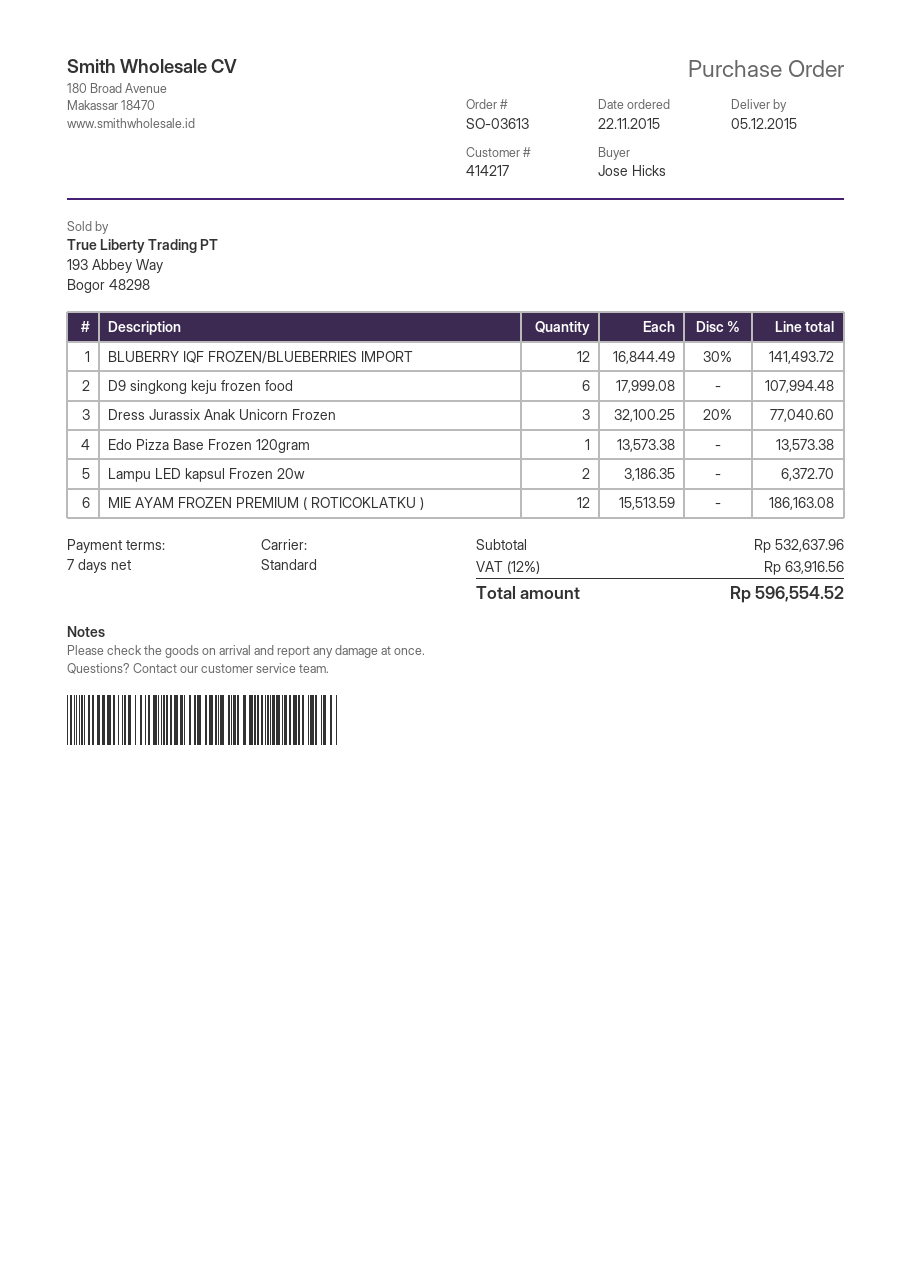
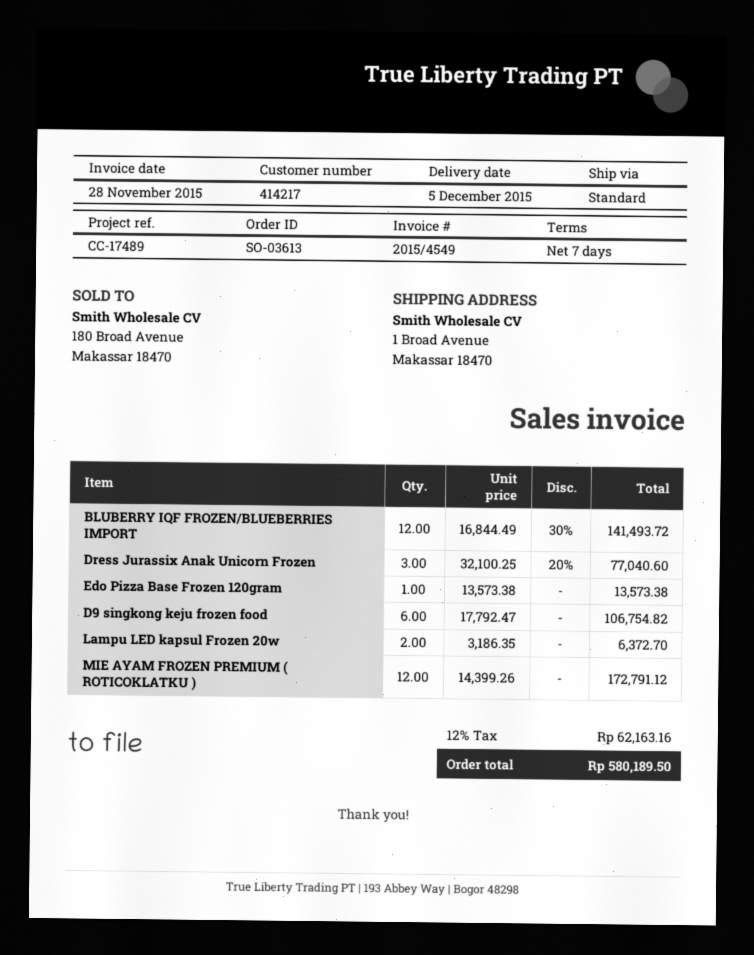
D9 singkong keju frozen food: 6 x 17999.08 = 107994.48 -> 6 x 17792.47 = 106754.82
MIE AYAM FROZEN PREMIUM ( ROTICOKLATKU ): 12 x 15513.59 = 186163.08 -> 12 x 14399.26 = 172791.12
tax: 12% = 63916.56 -> 12% = 62163.16
total: 596554.52 -> 580189.50

